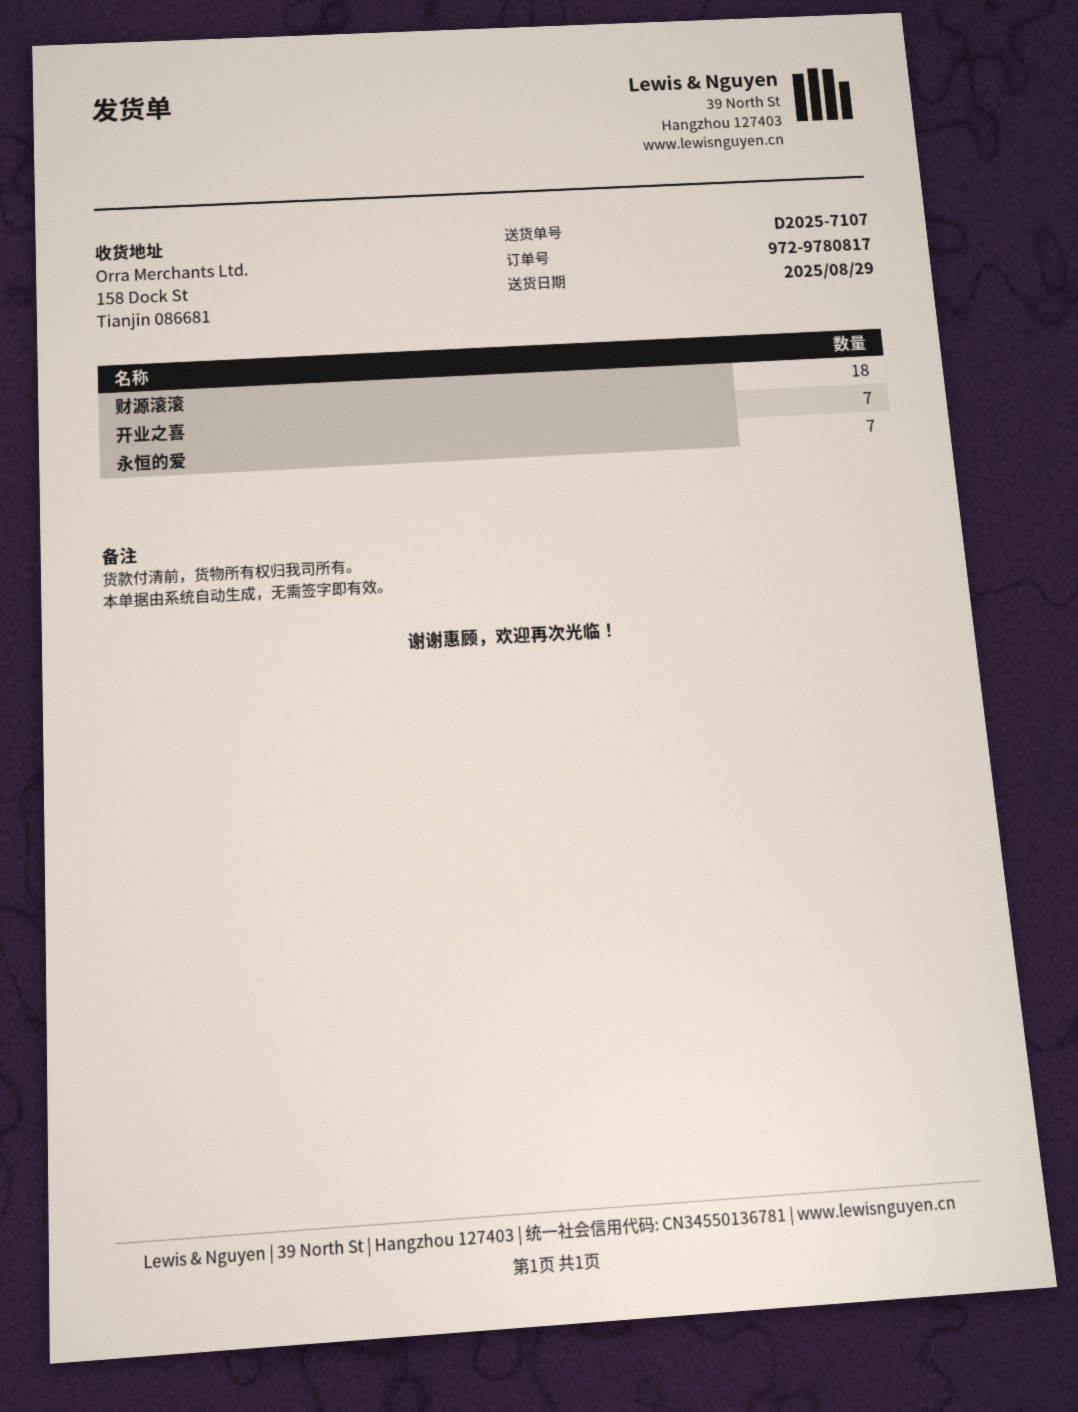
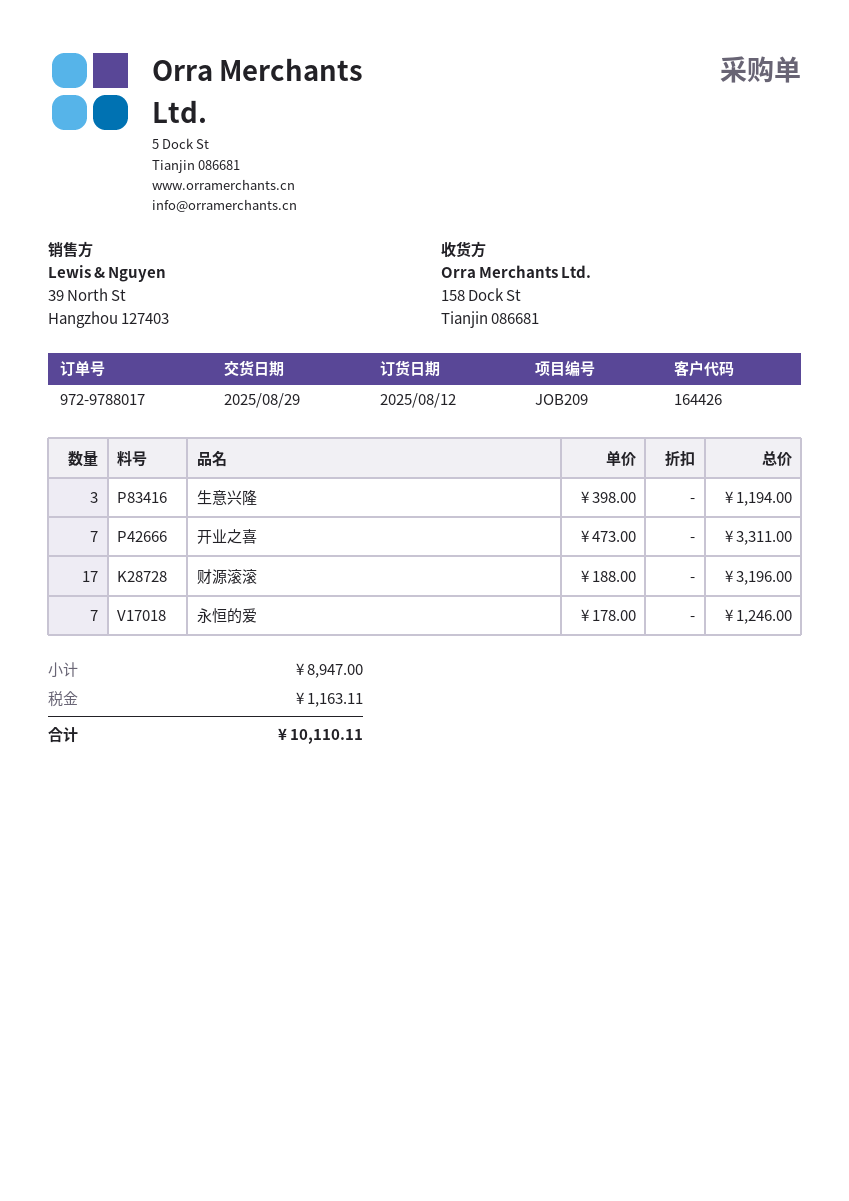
order number: 972-9780817 -> 972-9788017
财源滚滚: 18 -> 17
生意兴隆: none -> 3

